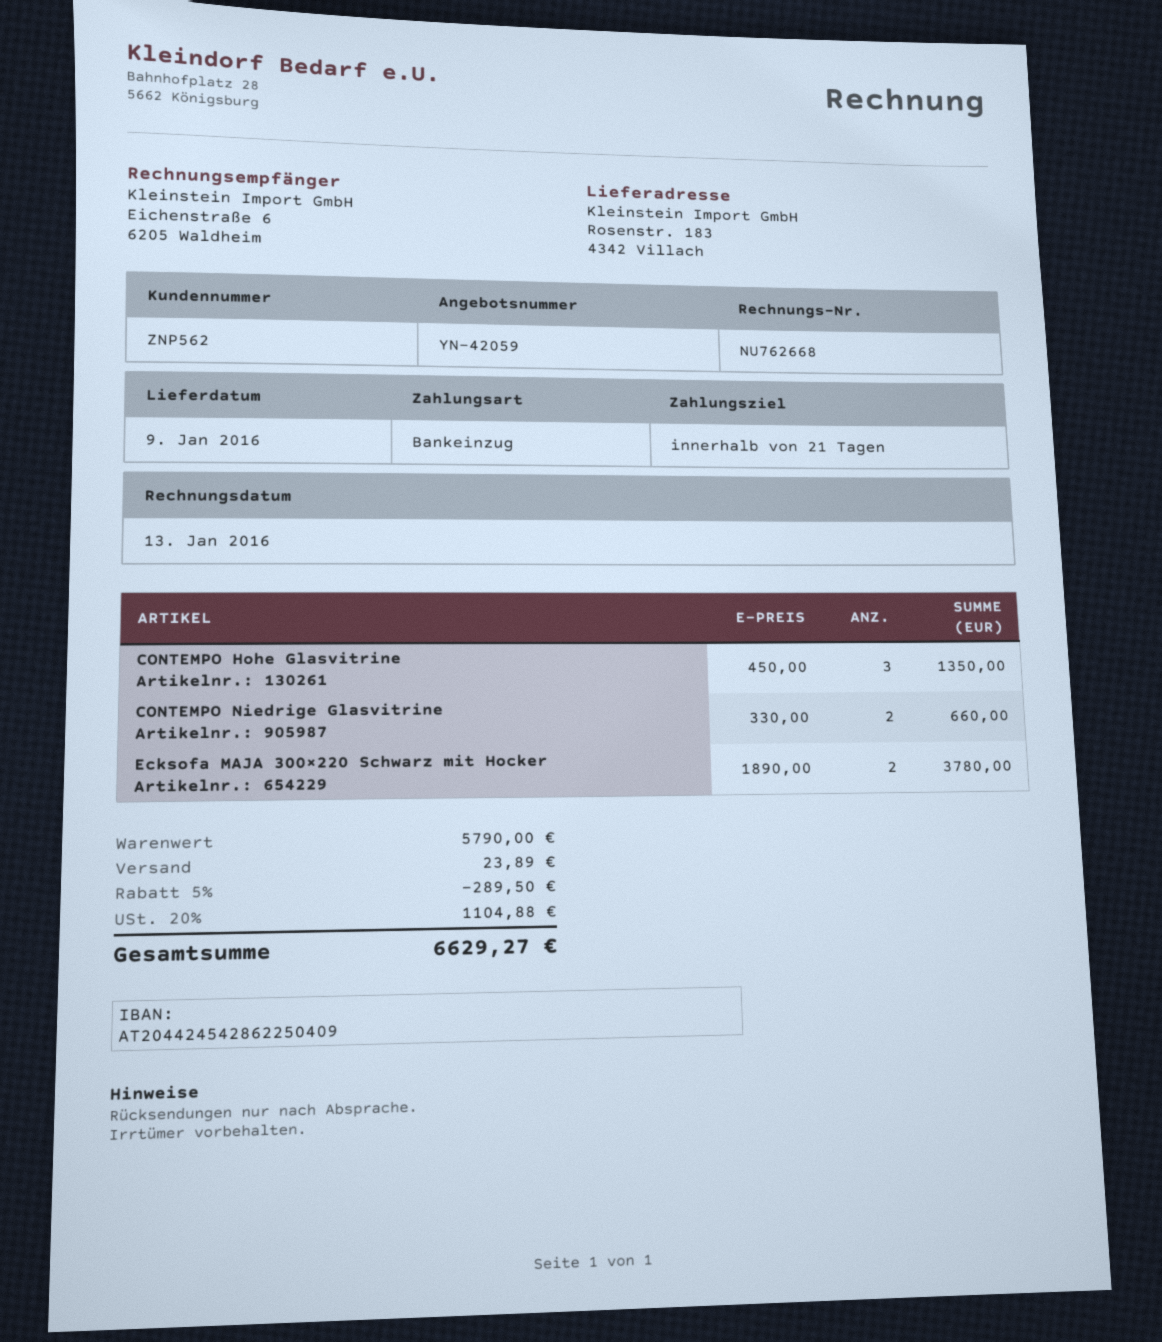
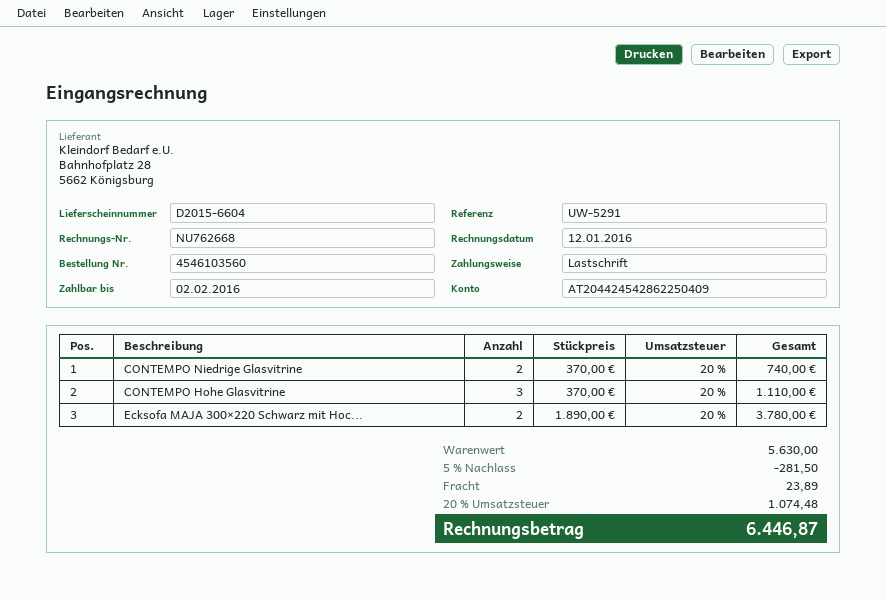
invoice date: 2016-01-13 -> 2016-01-12
CONTEMPO Hohe Glasvitrine: 3 x 450.00 = 1350.00 -> 3 x 370.00 = 1110.00
CONTEMPO Niedrige Glasvitrine: 2 x 330.00 = 660.00 -> 2 x 370.00 = 740.00
subtotal: 5790.00 -> 5630.00
discount: 5% = 289.50 -> 5% = 281.50
tax: 20% = 1104.88 -> 20% = 1074.48
total: 6629.27 -> 6446.87

